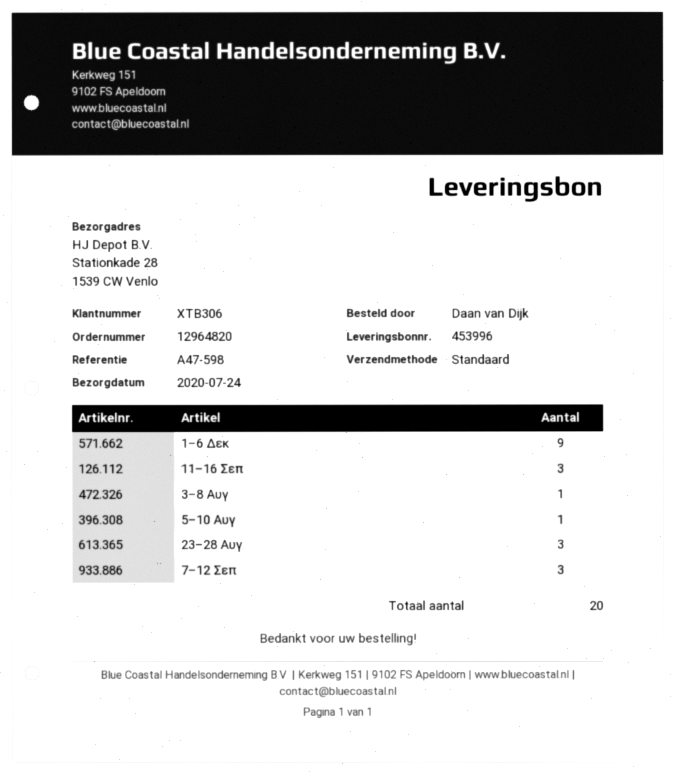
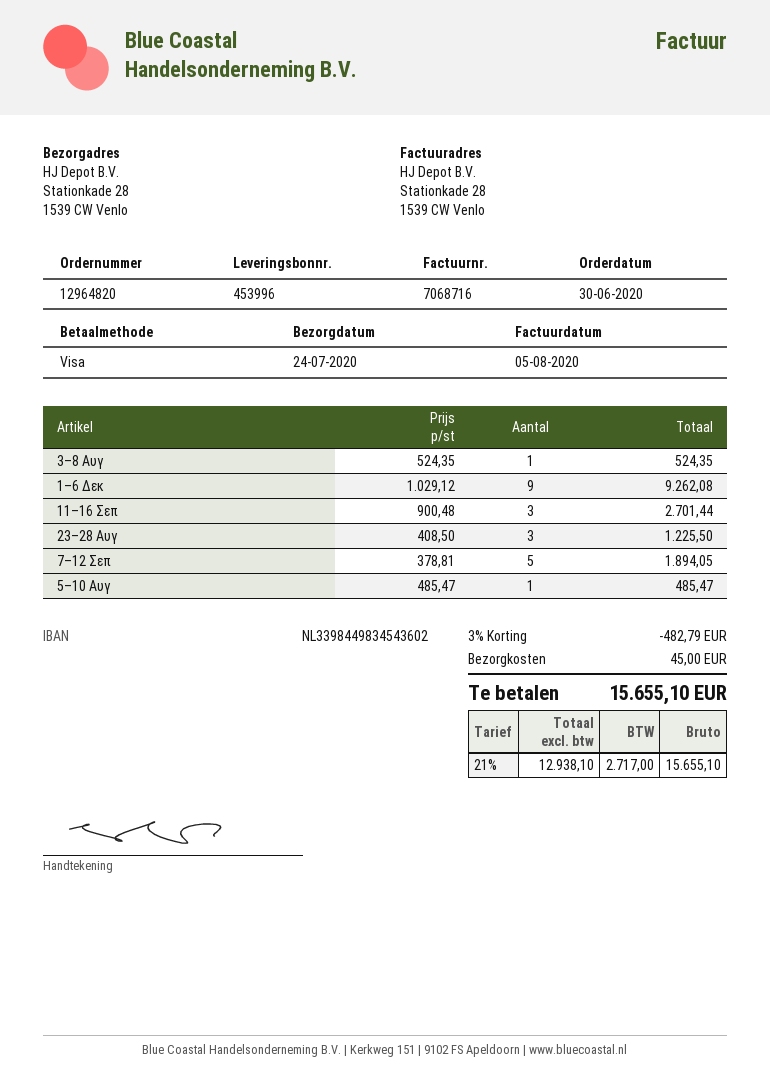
7–12 Σεπ: 3 -> 5

